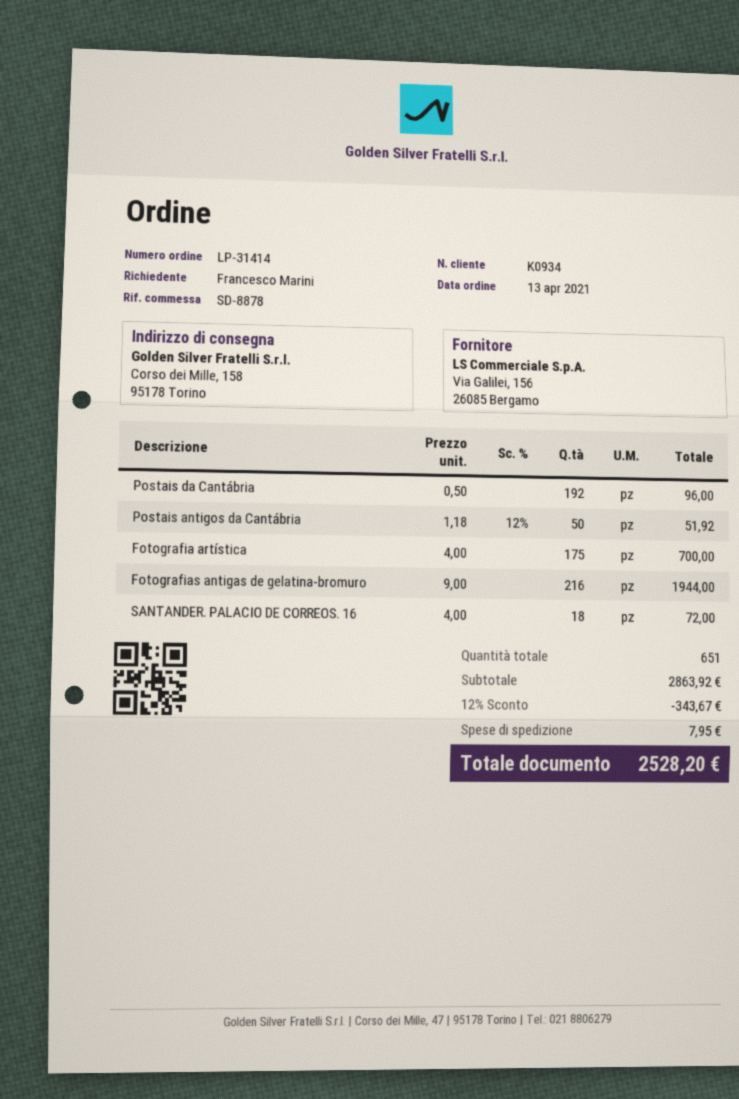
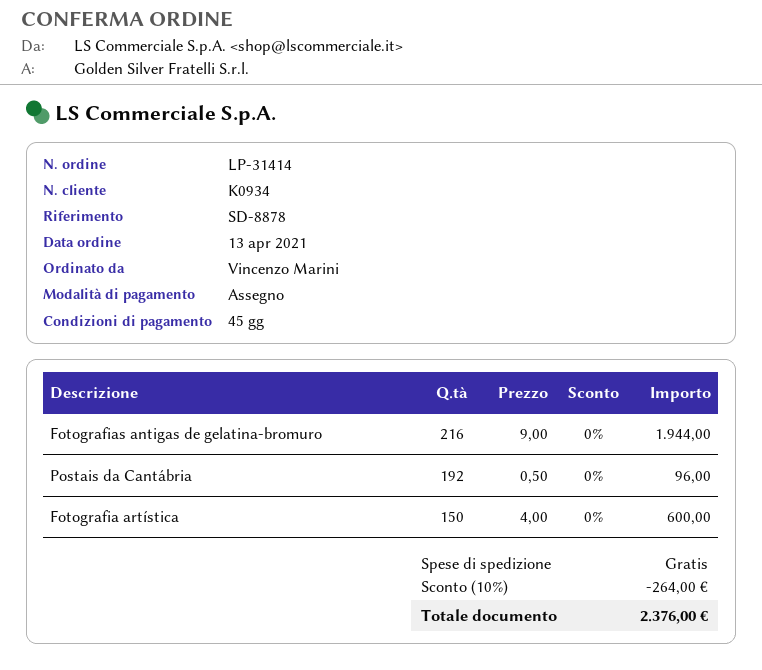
ordered by: Francesco Marini -> Vincenzo Marini
Postais antigos da Cantábria: 50 x 1.18 - 12% = 51.92 -> none
Fotografia artística: 175 x 4.00 = 700.00 -> 150 x 4.00 = 600.00
SANTANDER. PALACIO DE CORREOS. 16: 18 x 4.00 = 72.00 -> none
discount: 12% = 343.67 -> 10% = 264.00
shipping: 7.95 -> 0.00
total: 2528.20 -> 2376.00

